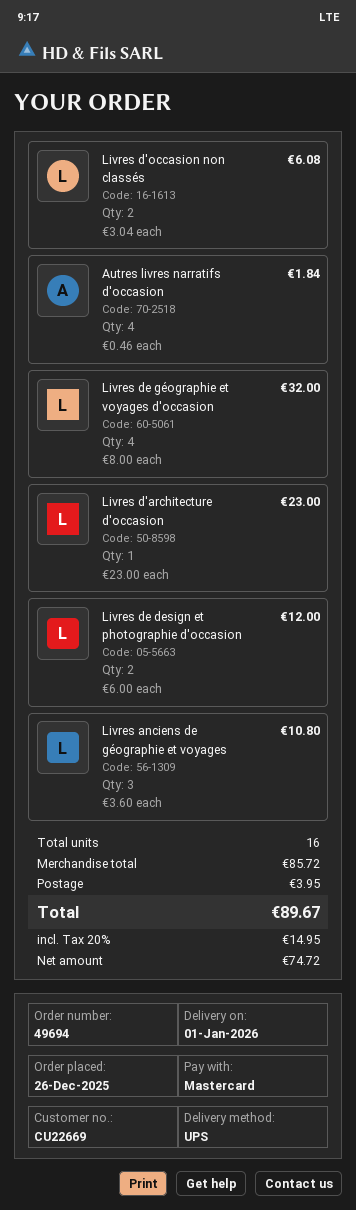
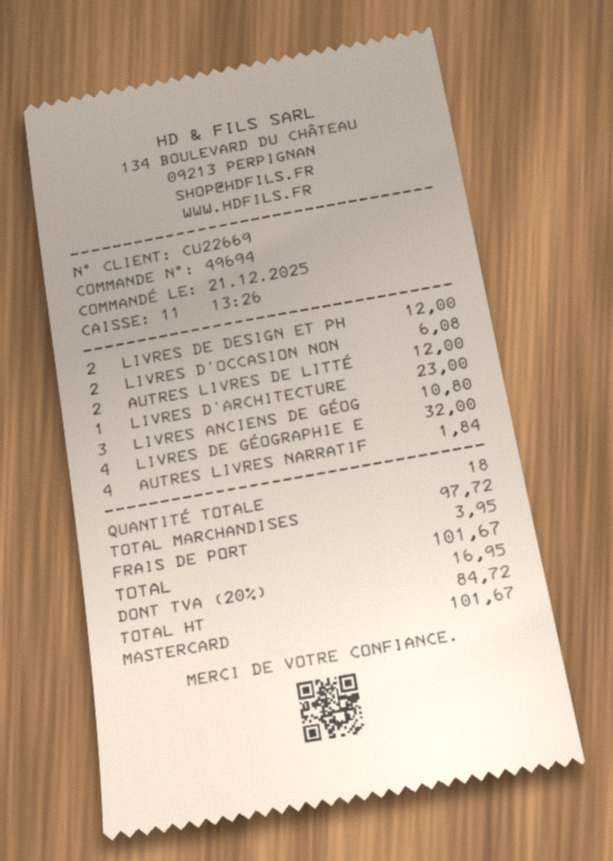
order date: 2025-12-26 -> 2025-12-21
AUTRES LIVRES DE LITTÉ: none -> 2 for 12.00
total quantity: 16 -> 18
subtotal: 85.72 -> 97.72
net: 74.72 -> 84.72
tax: 20% = 14.95 -> 20% = 16.95
total: 89.67 -> 101.67

